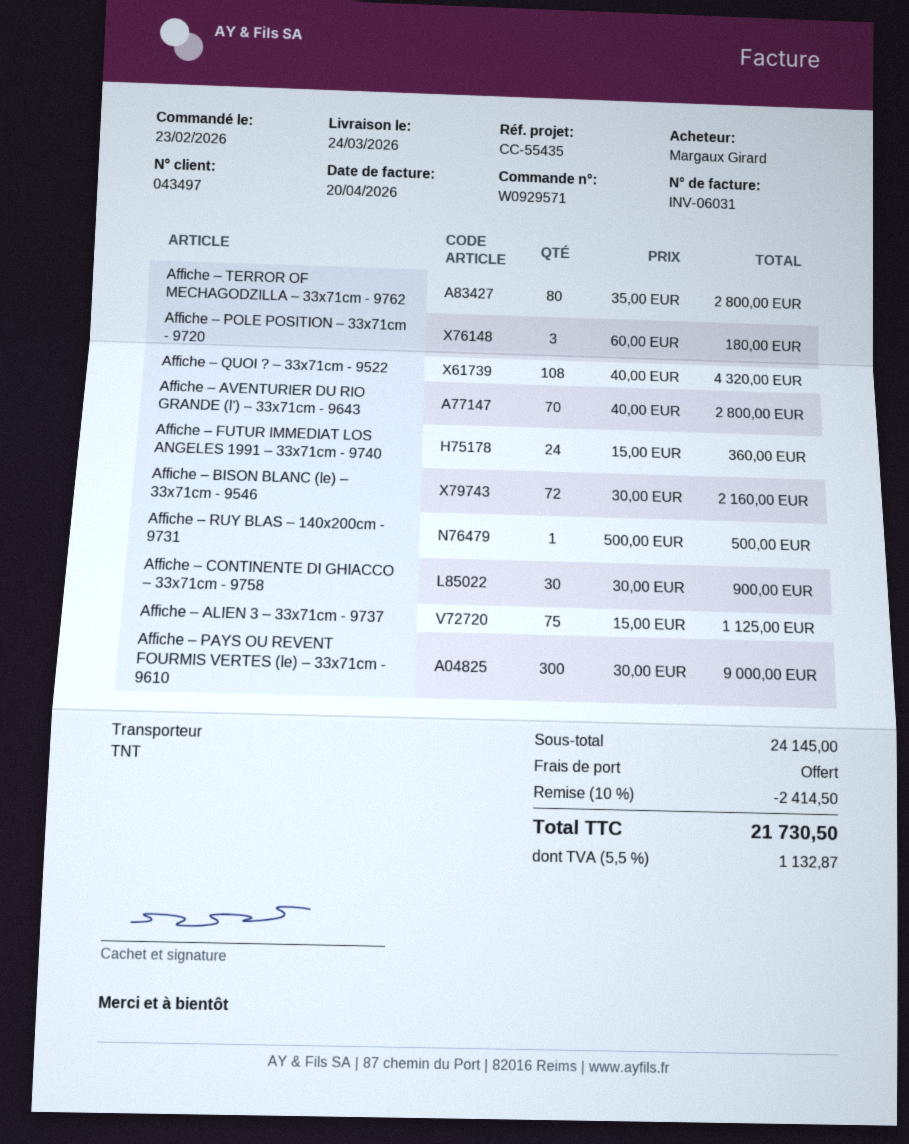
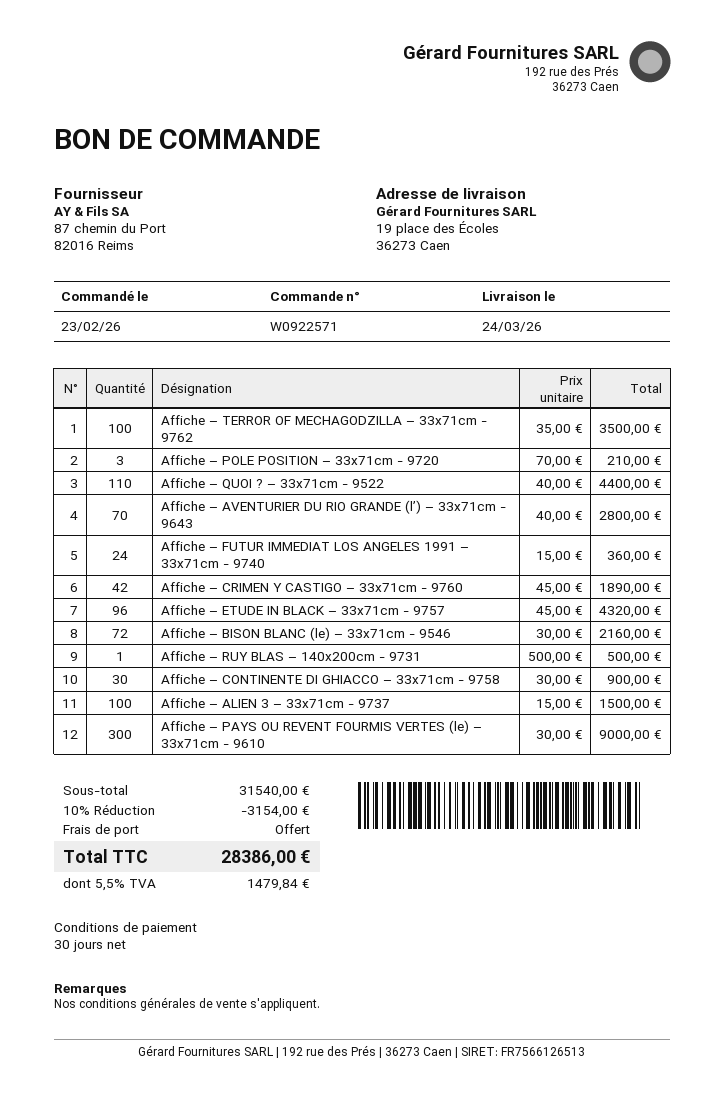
order number: W0929571 -> W0922571
Affiche – TERROR OF MECHAGODZILLA – 33x71cm - 9762: 80 x 35.00 = 2800.00 -> 100 x 35.00 = 3500.00
Affiche – POLE POSITION – 33x71cm - 9720: 3 x 60.00 = 180.00 -> 3 x 70.00 = 210.00
Affiche – QUOI ? – 33x71cm - 9522: 108 x 40.00 = 4320.00 -> 110 x 40.00 = 4400.00
Affiche – ALIEN 3 – 33x71cm - 9737: 75 x 15.00 = 1125.00 -> 100 x 15.00 = 1500.00
Affiche – CRIMEN Y CASTIGO – 33x71cm - 9760: none -> 42 x 45.00 = 1890.00
Affiche – ETUDE IN BLACK – 33x71cm - 9757: none -> 96 x 45.00 = 4320.00
subtotal: 24145.00 -> 31540.00
discount: 10% = 2414.50 -> 10% = 3154.00
tax: 5.5% = 1132.87 -> 5.5% = 1479.84
total: 21730.50 -> 28386.00

